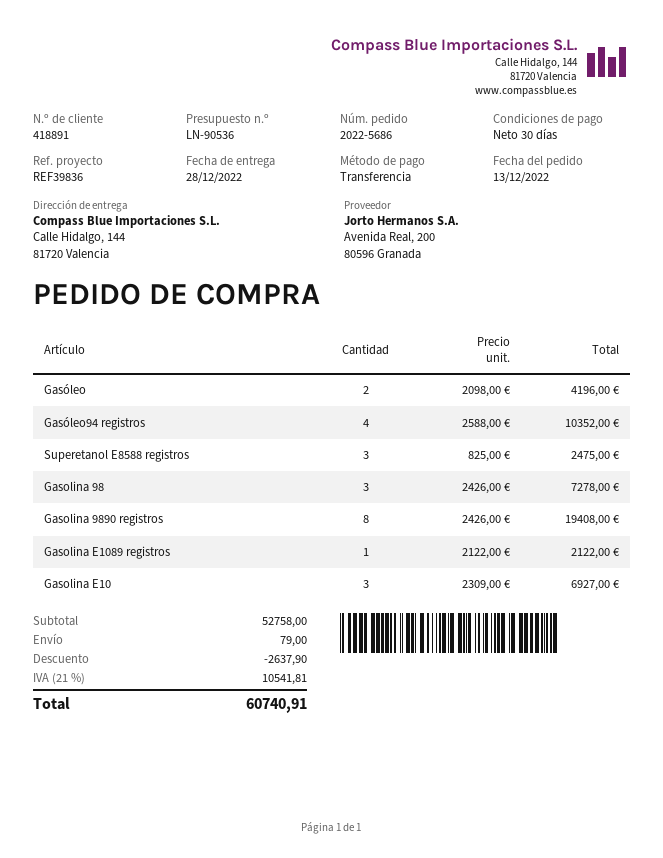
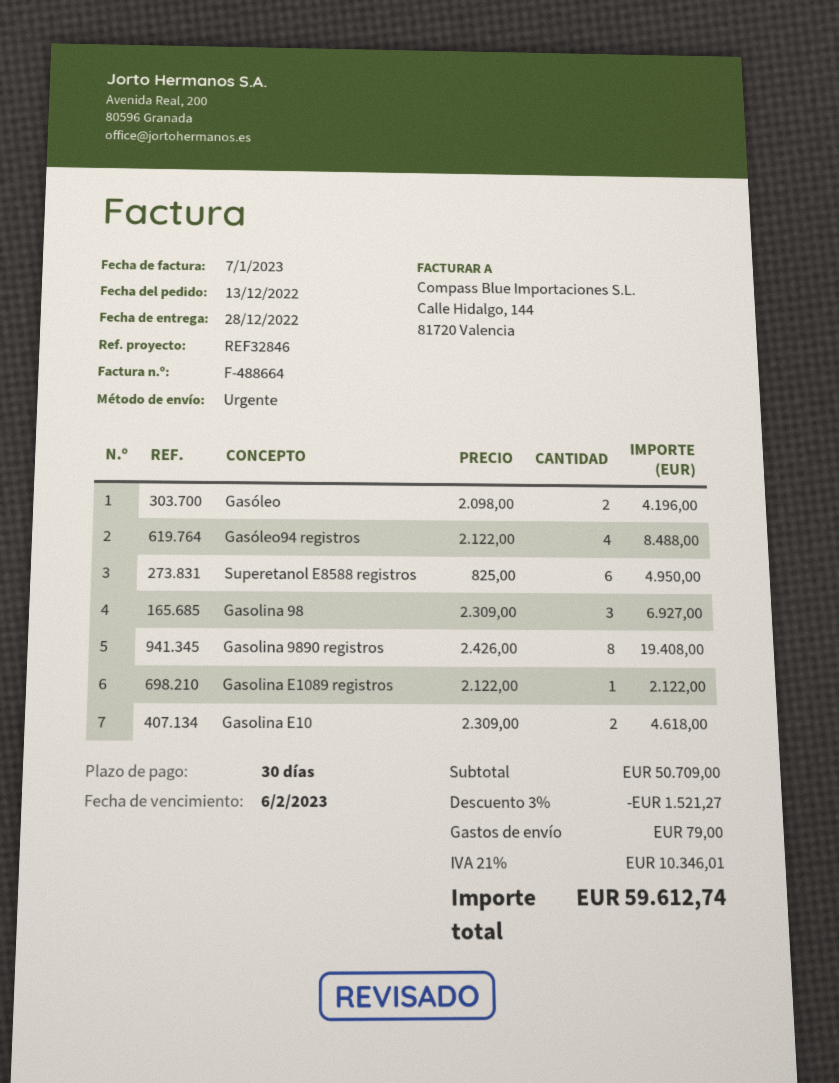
reference: REF39836 -> REF32846
Gasóleo94 registros: 4 x 2588.00 = 10352.00 -> 4 x 2122.00 = 8488.00
Superetanol E8588 registros: 3 x 825.00 = 2475.00 -> 6 x 825.00 = 4950.00
Gasolina 98: 3 x 2426.00 = 7278.00 -> 3 x 2309.00 = 6927.00
Gasolina E10: 3 x 2309.00 = 6927.00 -> 2 x 2309.00 = 4618.00
subtotal: 52758.00 -> 50709.00
discount: 2637.90 -> 1521.27
tax: 21% = 10541.81 -> 21% = 10346.01
total: 60740.91 -> 59612.74

